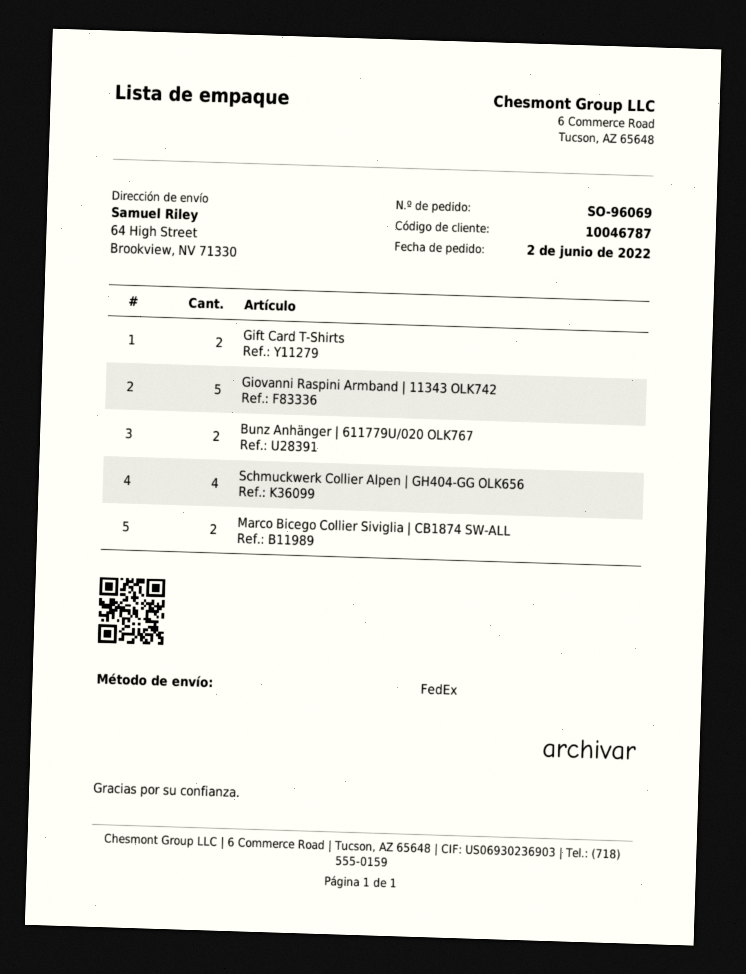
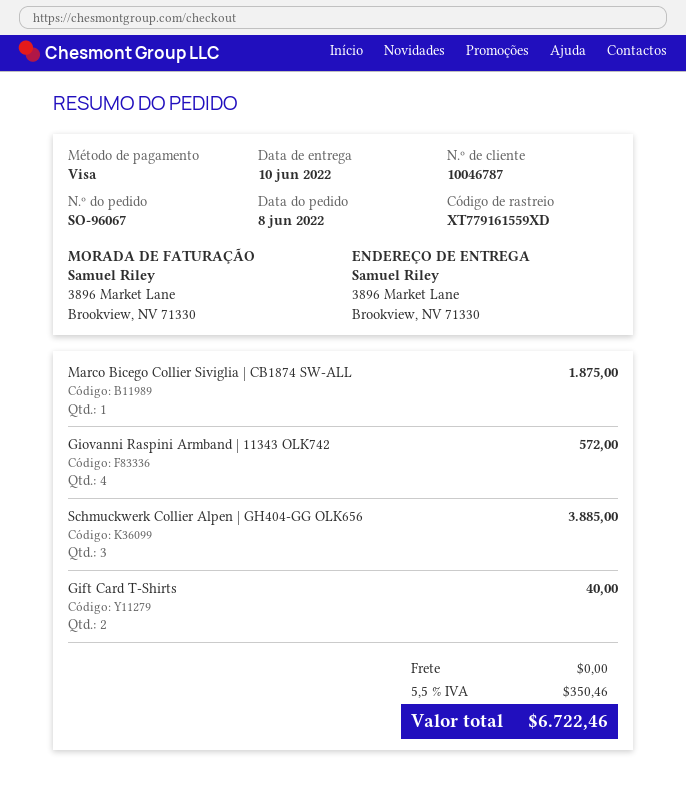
order number: SO-96069 -> SO-96067
order date: 2022-06-02 -> 2022-06-08
ship to: 64 High Street, Brookview, NV 71330 -> 3896 Market Lane, Brookview, NV 71330
Giovanni Raspini Armband | 11343 OLK742: 5 -> 4
Bunz Anhänger | 611779U/020 OLK767: 2 -> none
Schmuckwerk Collier Alpen | GH404-GG OLK656: 4 -> 3
Marco Bicego Collier Siviglia | CB1874 SW-ALL: 2 -> 1

